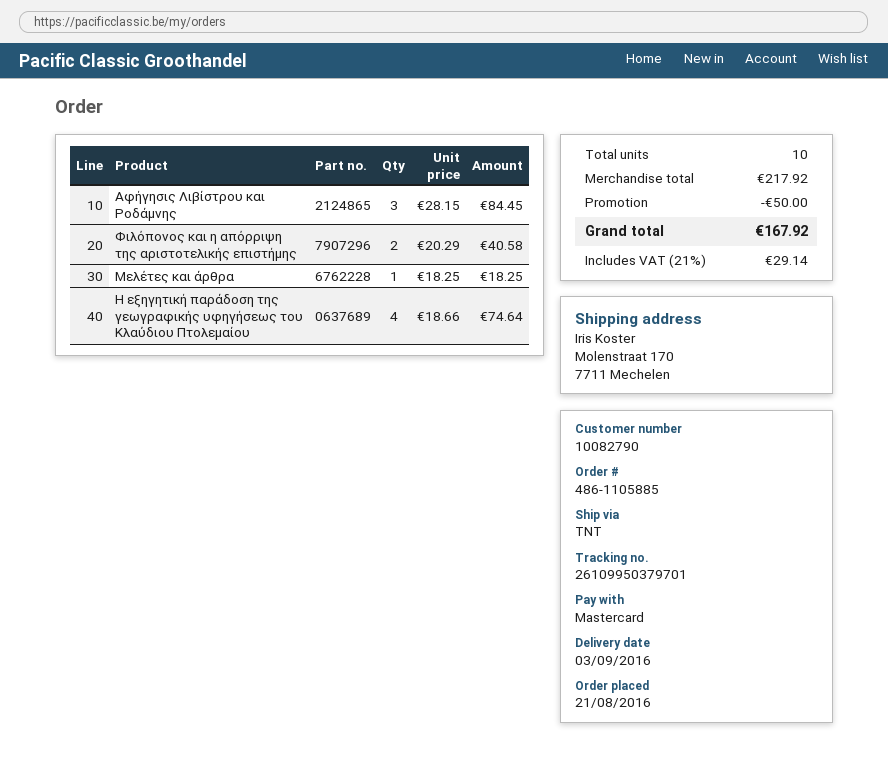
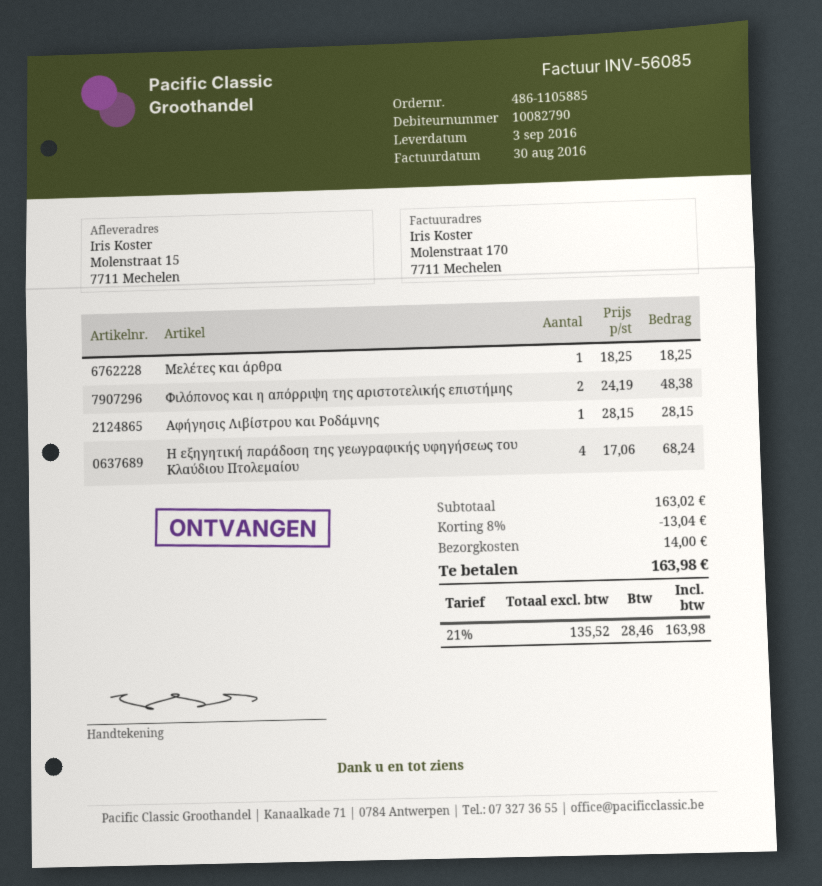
ship to: Molenstraat 170, 7711 Mechelen -> Molenstraat 15, 7711 Mechelen
Αφήγησις Λιβίστρου και Ροδάμνης: 3 x 28.15 = 84.45 -> 1 x 28.15 = 28.15
Φιλόπονος και η απόρριψη της αριστοτελικής επιστήμης: 2 x 20.29 = 40.58 -> 2 x 24.19 = 48.38
Η εξηγητική παράδοση της γεωγραφικής υφηγήσεως του Κλαύδιου Πτολεμαίου: 4 x 18.66 = 74.64 -> 4 x 17.06 = 68.24
subtotal: 217.92 -> 163.02
discount: 50.00 -> 13.04
shipping: none -> 14.00
tax: 21% = 29.14 -> 21% = 28.46
total: 167.92 -> 163.98

